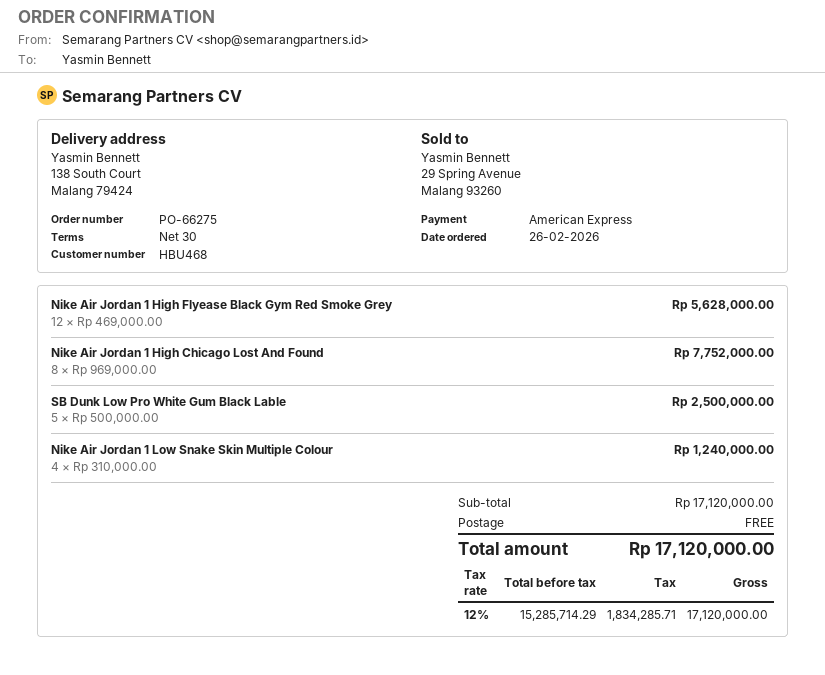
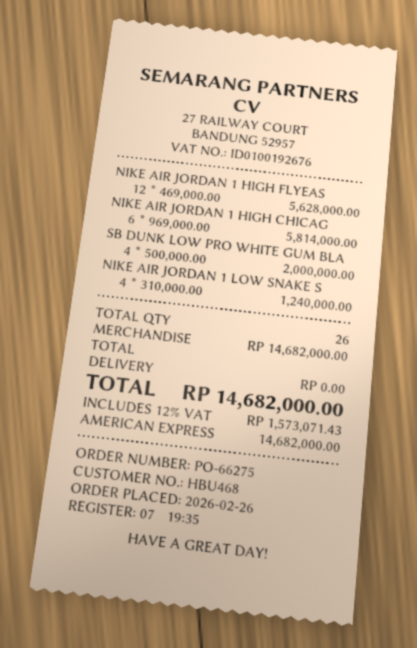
Nike Air Jordan 1 High Chicago Lost And Found: 8 x 969000.00 = 7752000.00 -> 6 x 969000.00 = 5814000.00
SB Dunk Low Pro White Gum Black Lable: 5 x 500000.00 = 2500000.00 -> 4 x 500000.00 = 2000000.00
subtotal: 17120000.00 -> 14682000.00
tax: 12% = 1834285.71 -> 12% = 1573071.43
total: 17120000.00 -> 14682000.00

